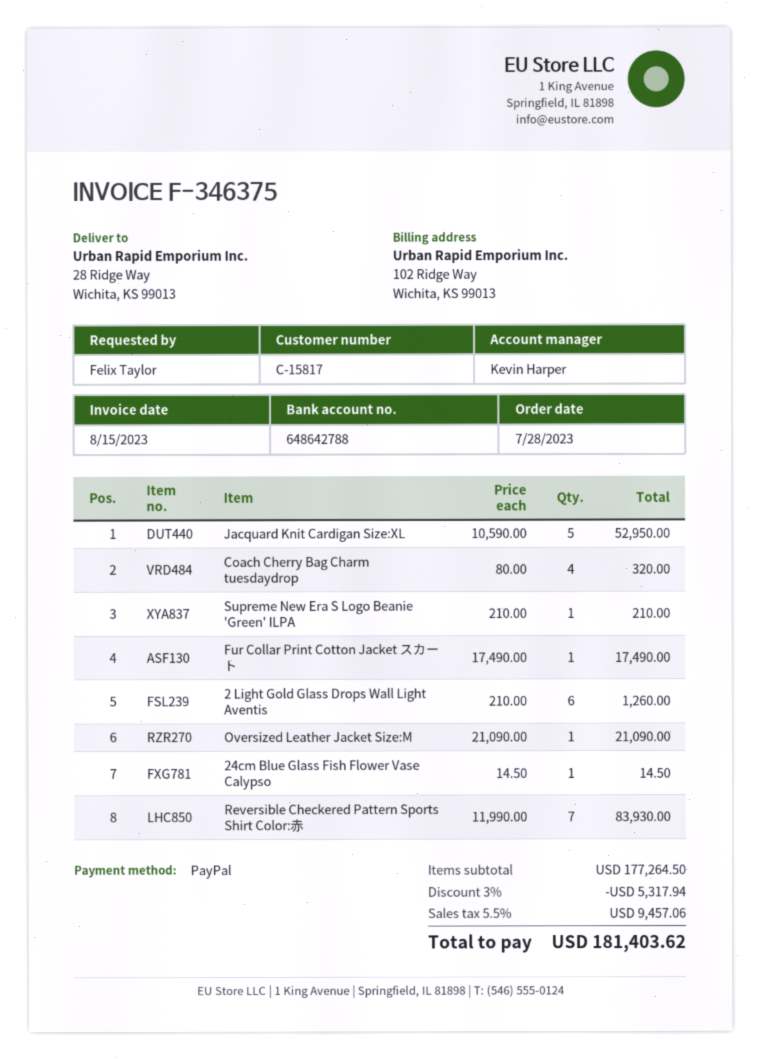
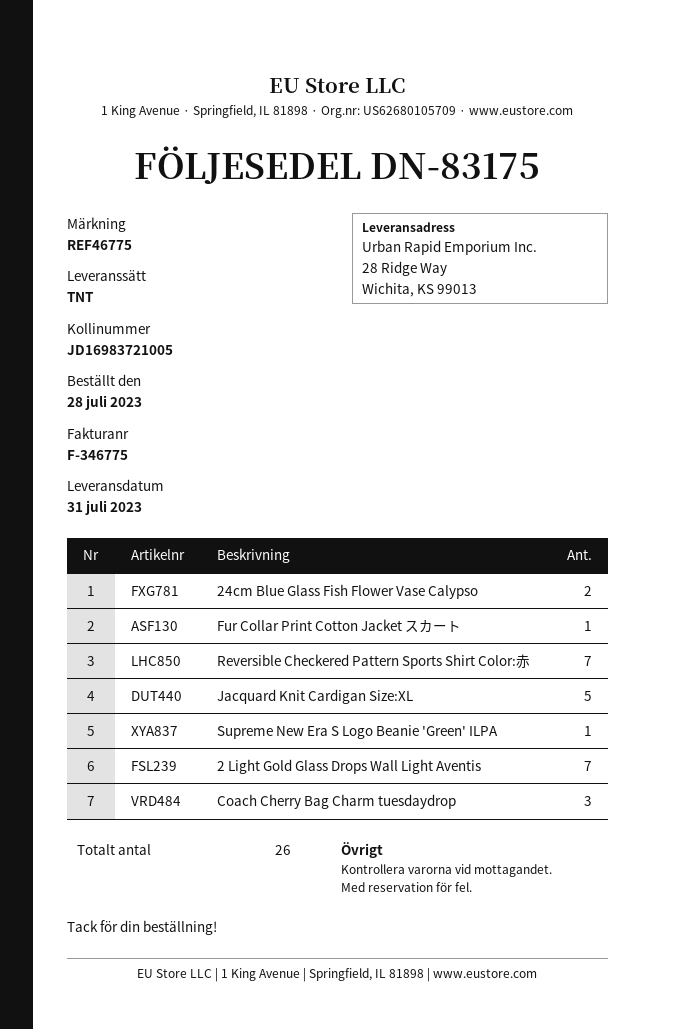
invoice number: F-346375 -> F-346775
Coach Cherry Bag Charm tuesdaydrop: 4 -> 3
2 Light Gold Glass Drops Wall Light Aventis: 6 -> 7
Oversized Leather Jacket Size:M: 1 -> none
24cm Blue Glass Fish Flower Vase Calypso: 1 -> 2

